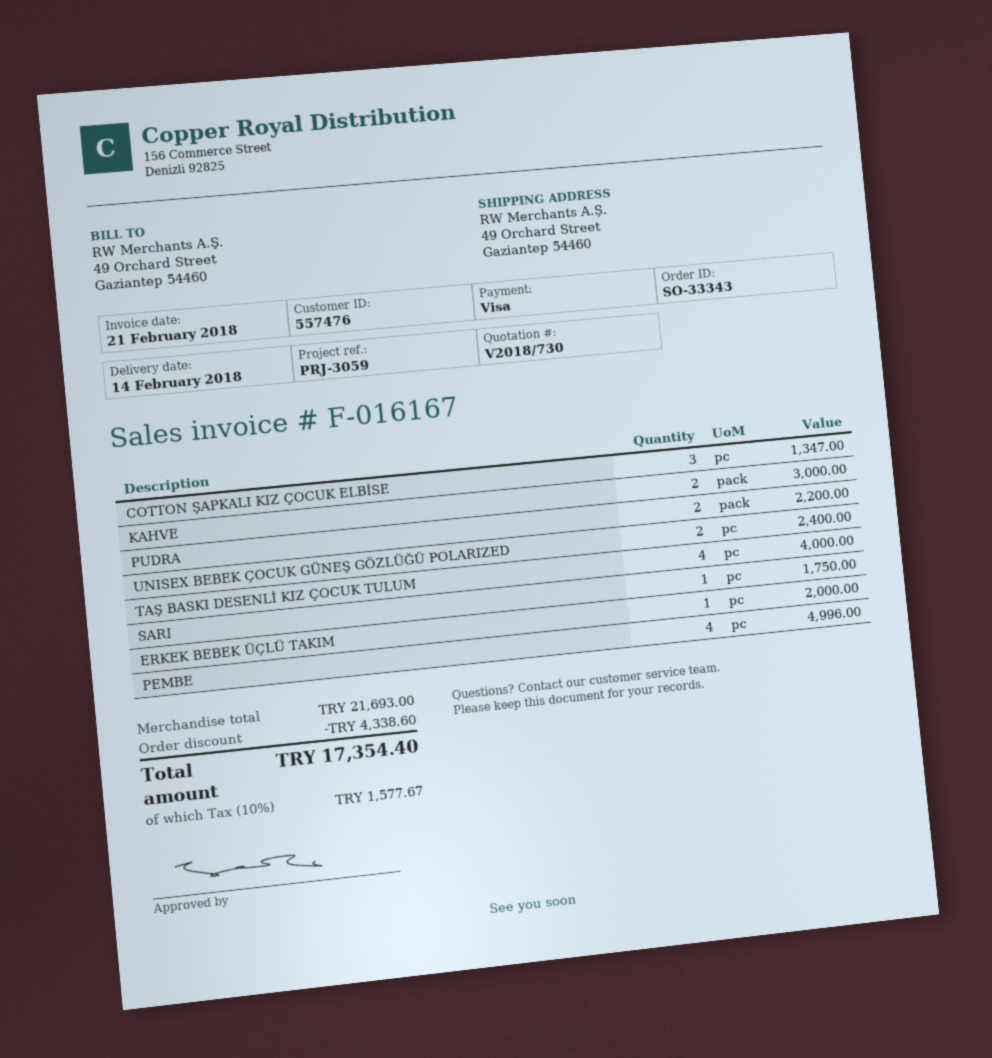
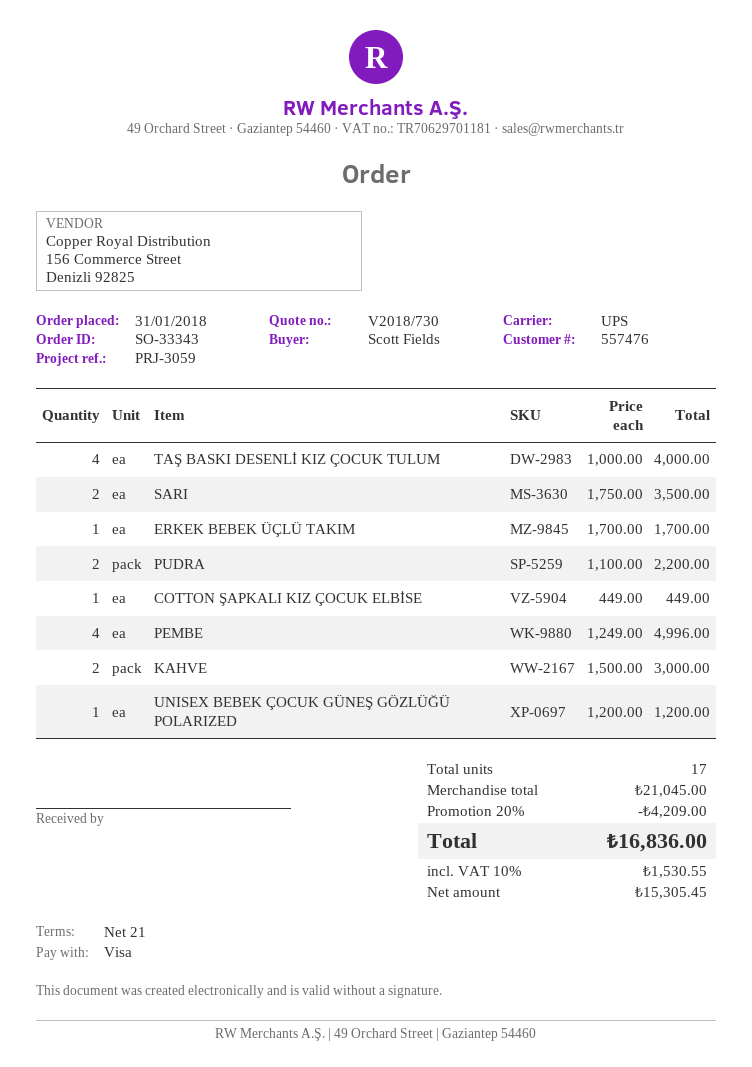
COTTON ŞAPKALI KIZ ÇOCUK ELBİSE: 3 for 1347.00 -> 1 for 449.00
UNISEX BEBEK ÇOCUK GÜNEŞ GÖZLÜĞÜ POLARIZED: 2 for 2400.00 -> 1 for 1200.00
SARI: 1 for 1750.00 -> 2 for 3500.00
ERKEK BEBEK ÜÇLÜ TAKIM: 1 for 2000.00 -> 1 for 1700.00
subtotal: 21693.00 -> 21045.00
discount: 4338.60 -> 4209.00
tax: 10% = 1577.67 -> 10% = 1530.55
total: 17354.40 -> 16836.00

